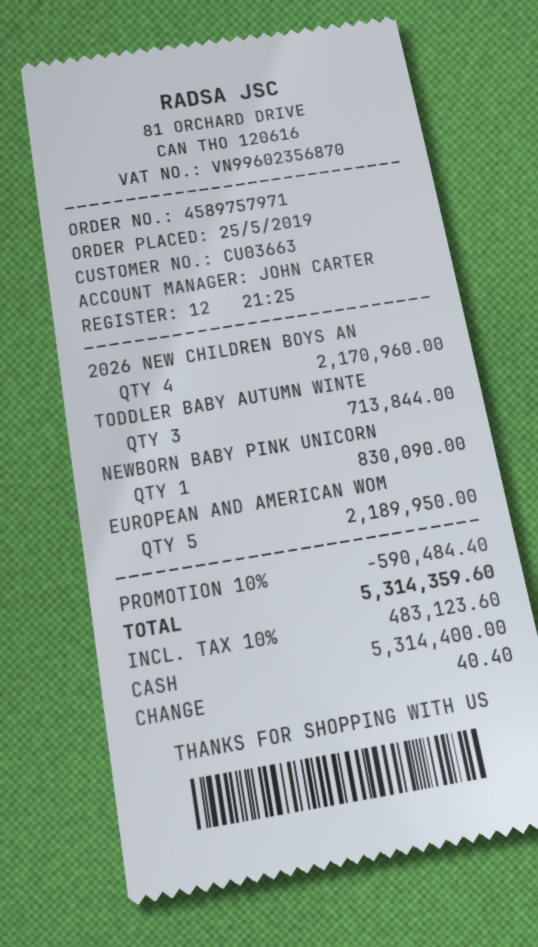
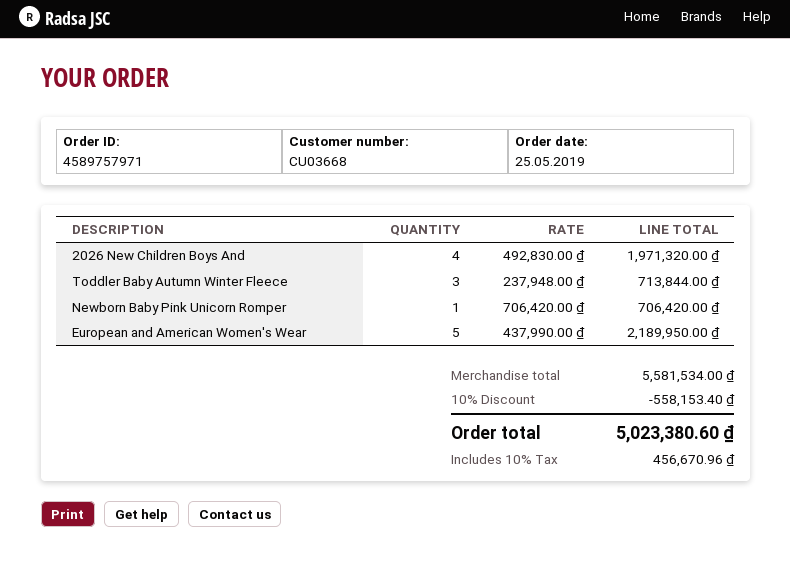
customer number: CU03663 -> CU03668
2026 NEW CHILDREN BOYS AN: 4 for 2170960.00 -> 4 for 1971320.00
NEWBORN BABY PINK UNICORN: 1 for 830090.00 -> 1 for 706420.00
discount: 10% = 590484.40 -> 10% = 558153.40
tax: 10% = 483123.60 -> 10% = 456670.96
total: 5314359.60 -> 5023380.60

